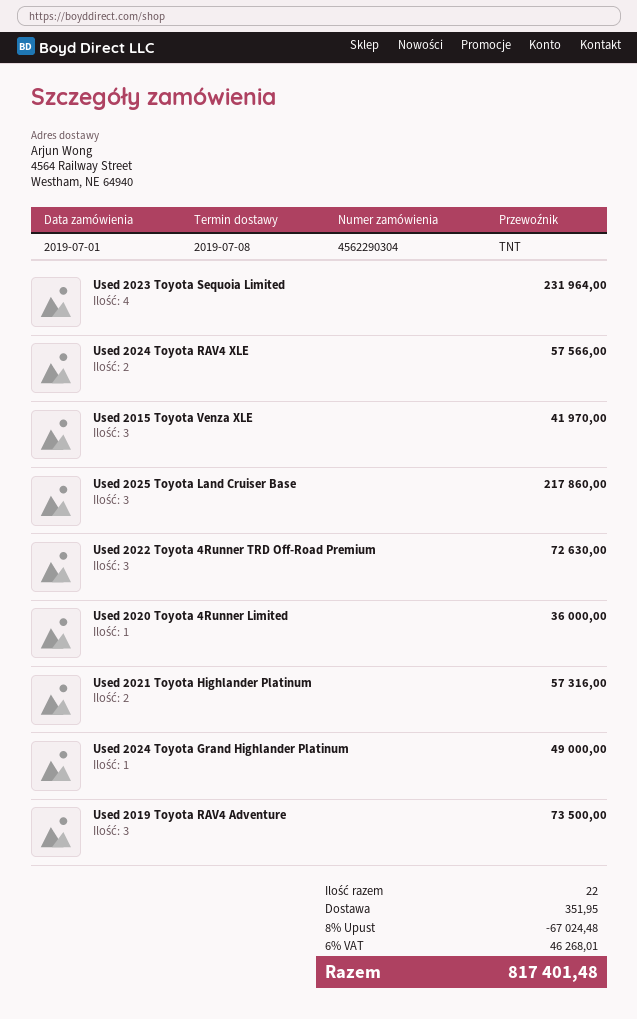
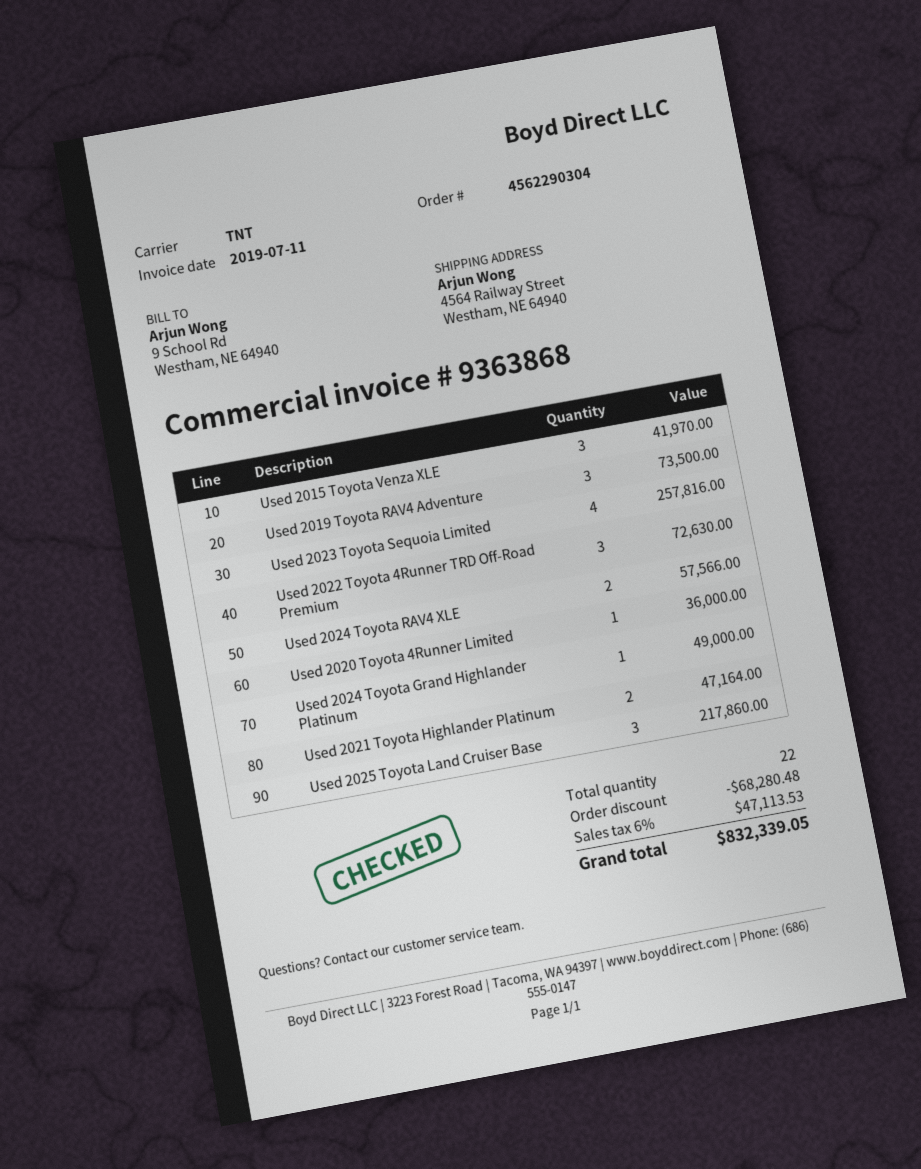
Used 2023 Toyota Sequoia Limited: 4 for 231964.00 -> 4 for 257816.00
Used 2021 Toyota Highlander Platinum: 2 for 57316.00 -> 2 for 47164.00
discount: 67024.48 -> 68280.48
shipping: 351.95 -> none
tax: 6% = 46268.01 -> 6% = 47113.53
total: 817401.48 -> 832339.05

